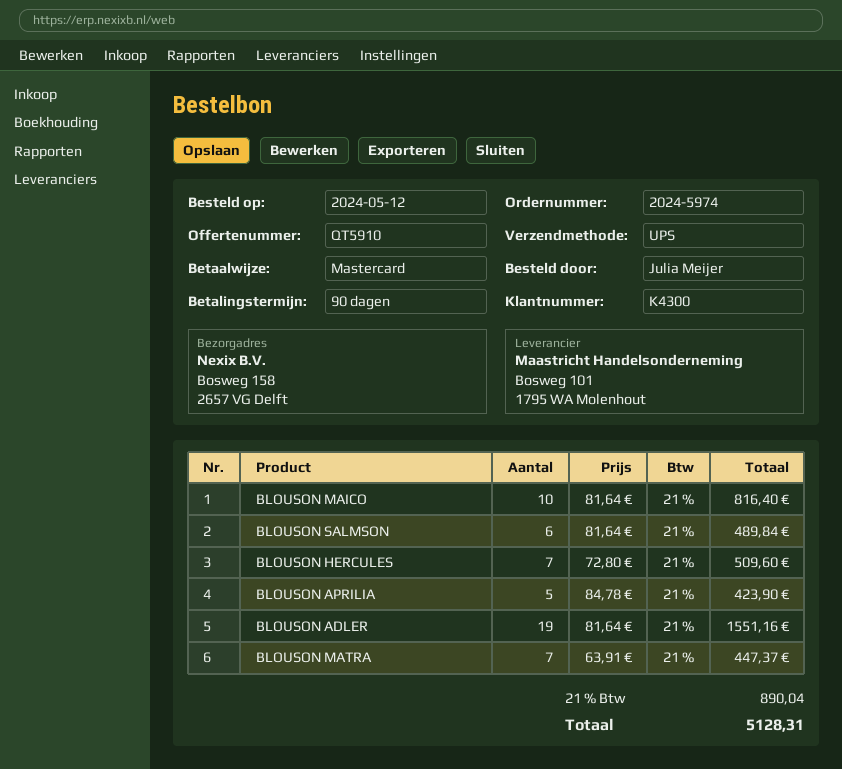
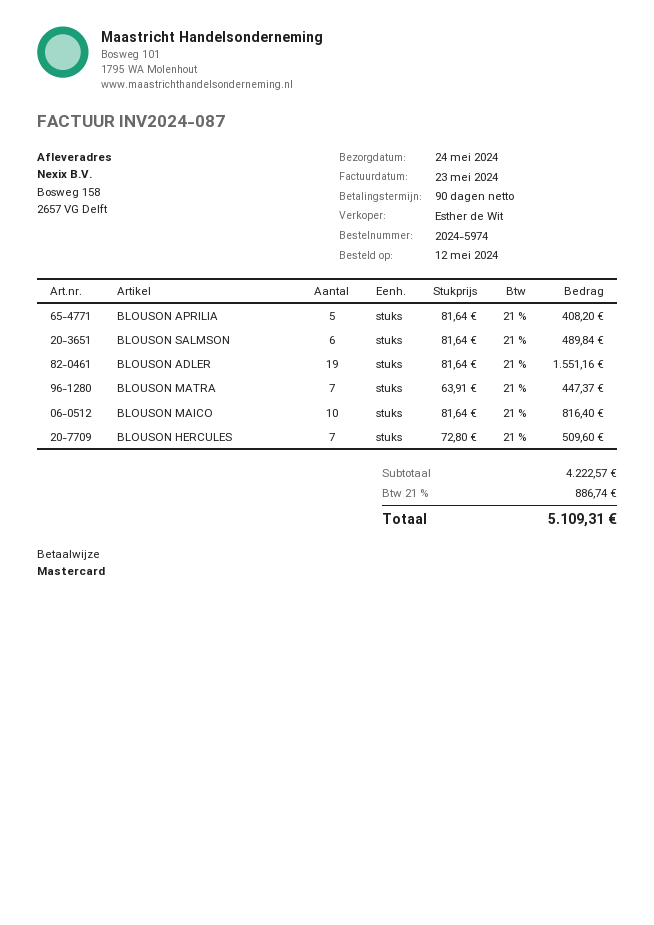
BLOUSON APRILIA: 5 x 84.78 = 423.90 -> 5 x 81.64 = 408.20
tax: 21% = 890.04 -> 21% = 886.74
total: 5128.31 -> 5109.31

